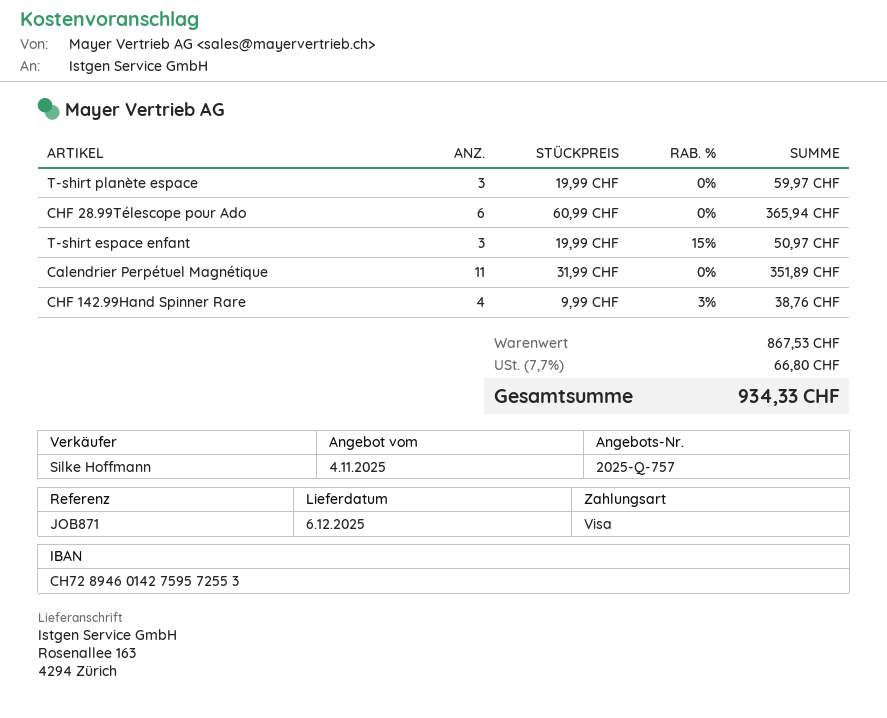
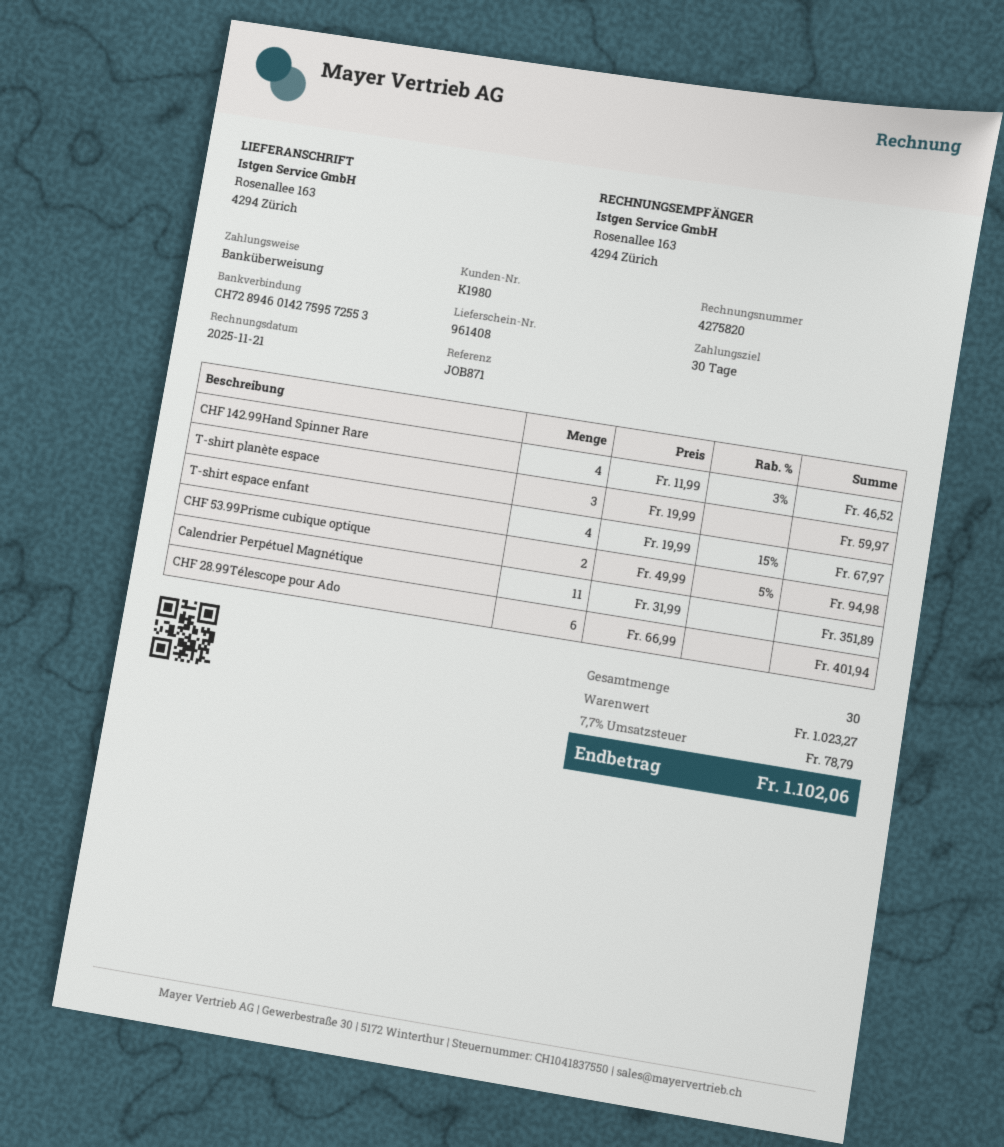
payment method: Visa -> bank transfer
CHF 28.99Télescope pour Ado: 6 x 60.99 = 365.94 -> 6 x 66.99 = 401.94
T-shirt espace enfant: 3 x 19.99 - 15% = 50.97 -> 4 x 19.99 - 15% = 67.97
CHF 142.99Hand Spinner Rare: 4 x 9.99 - 3% = 38.76 -> 4 x 11.99 - 3% = 46.52
CHF 53.99Prisme cubique optique: none -> 2 x 49.99 - 5% = 94.98
subtotal: 867.53 -> 1023.27
tax: 7.7% = 66.80 -> 7.7% = 78.79
total: 934.33 -> 1102.06

